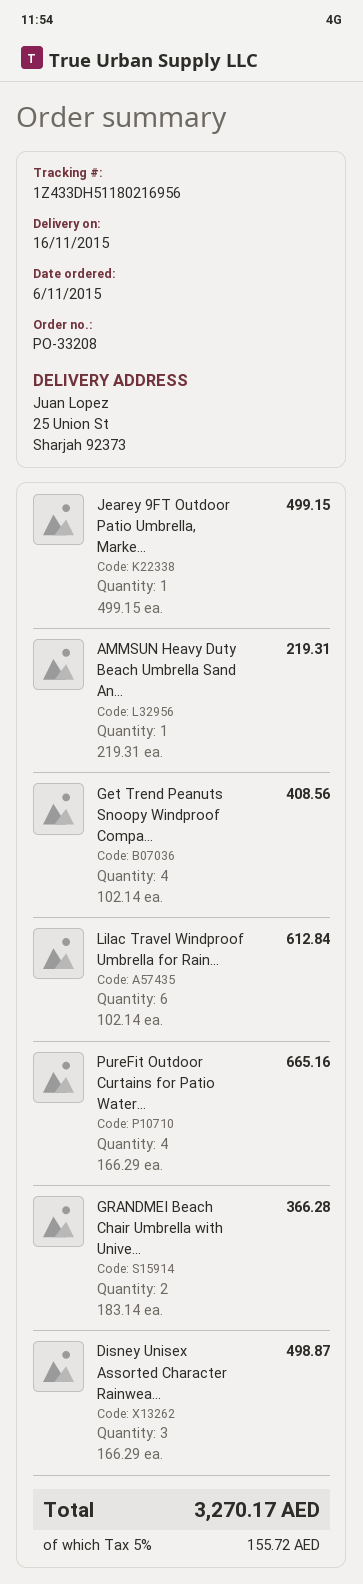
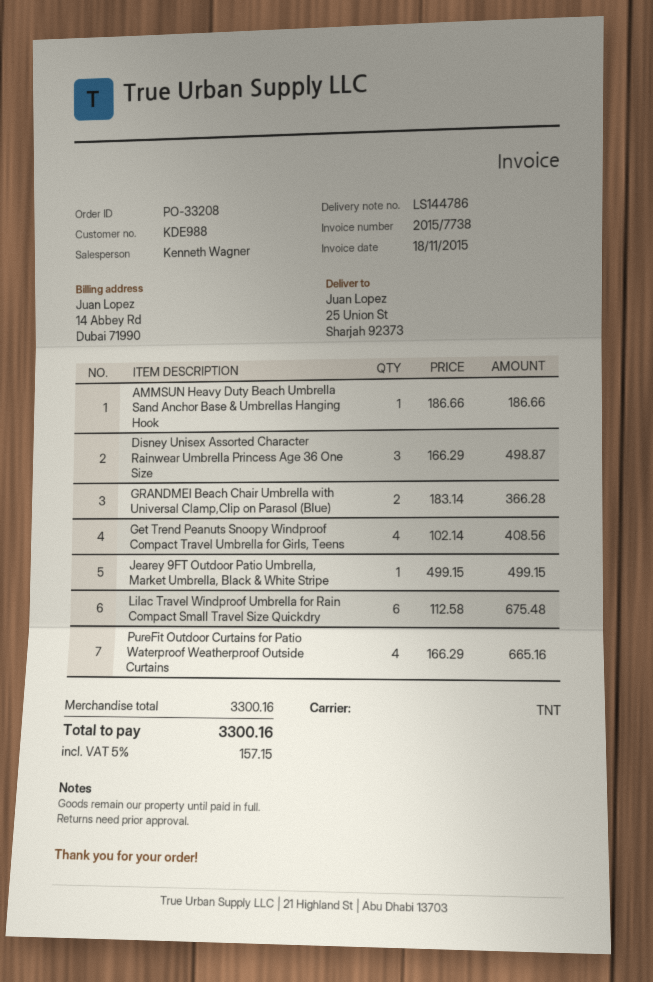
AMMSUN Heavy Duty Beach Umbrella Sand An...: 1 x 219.31 = 219.31 -> 1 x 186.66 = 186.66
Lilac Travel Windproof Umbrella for Rain...: 6 x 102.14 = 612.84 -> 6 x 112.58 = 675.48
tax: 5% = 155.72 -> 5% = 157.15
total: 3270.17 -> 3300.16

